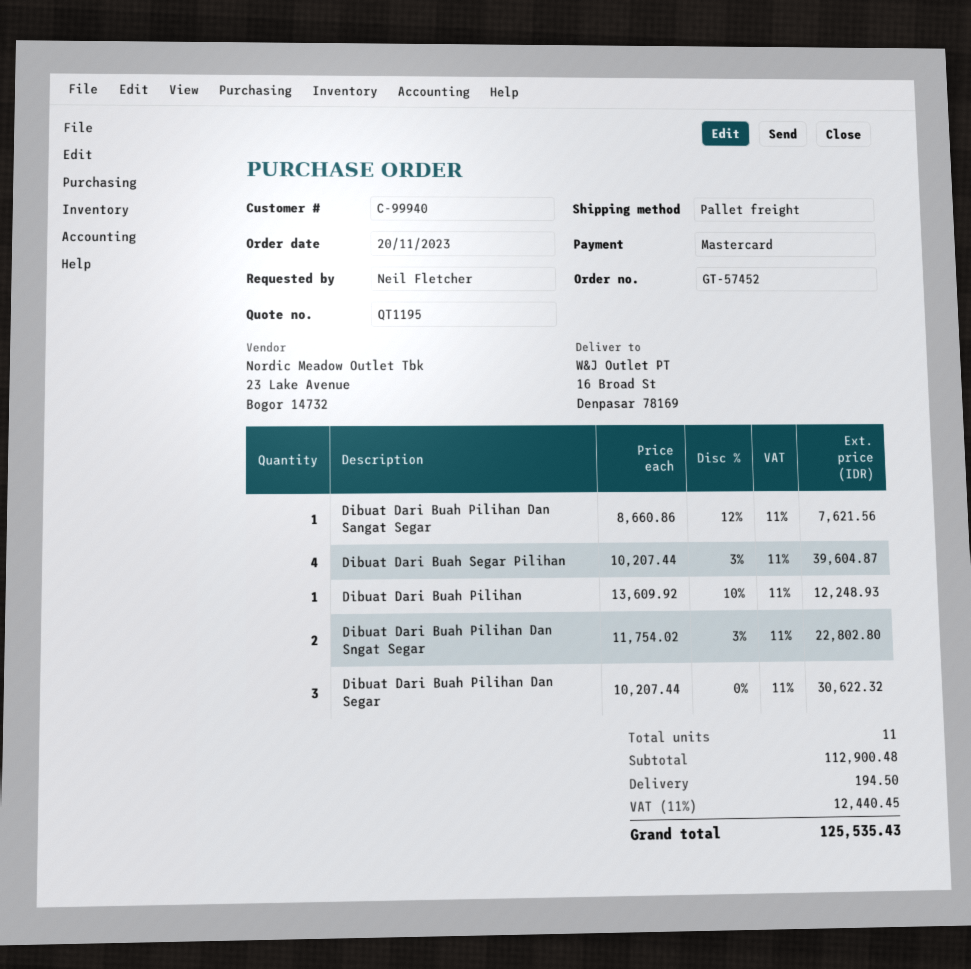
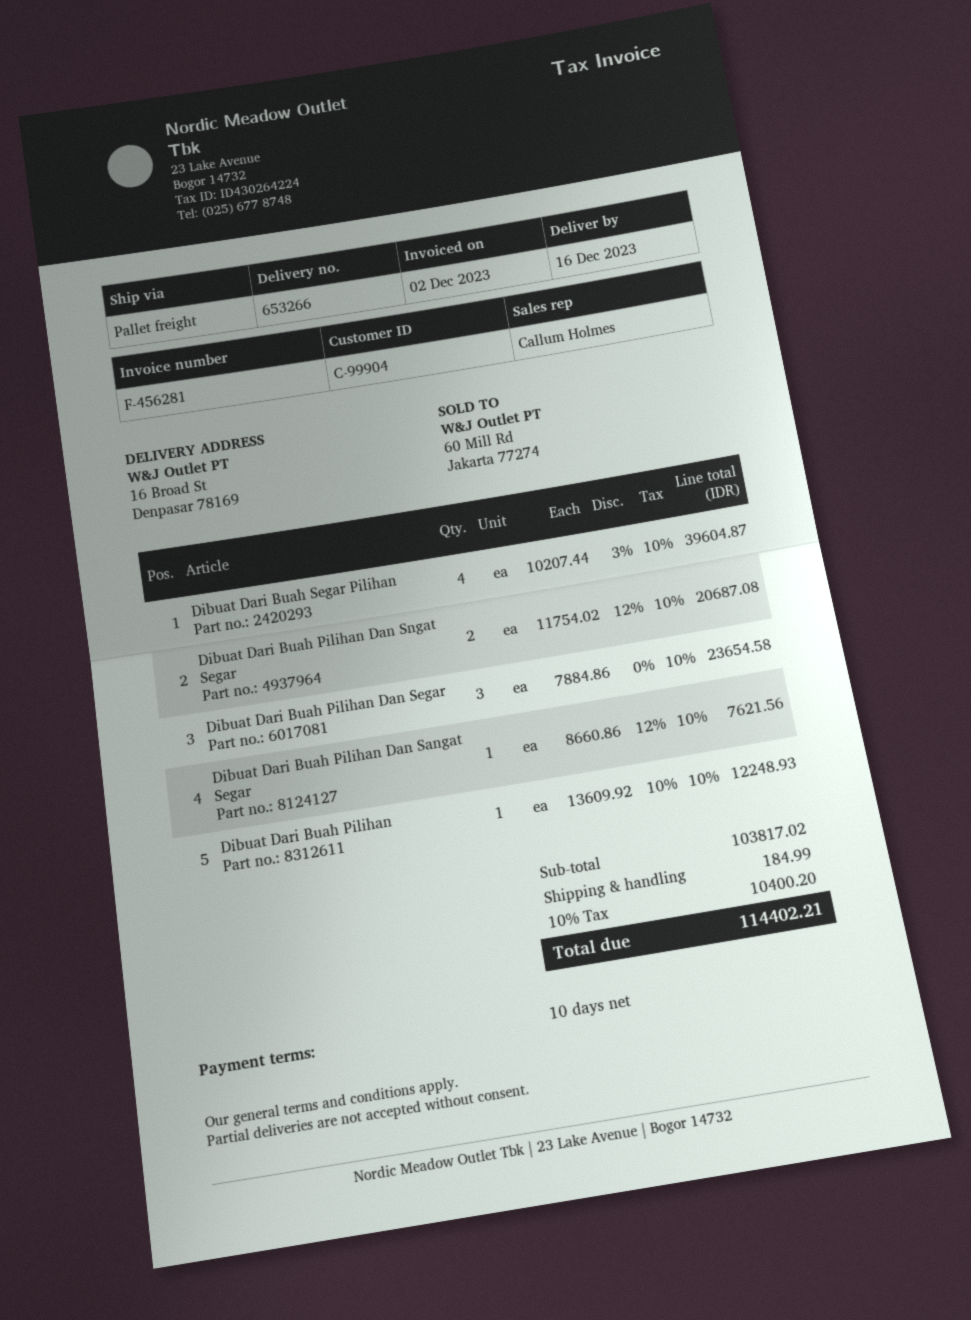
customer number: C-99940 -> C-99904
Dibuat Dari Buah Pilihan Dan Sngat Segar: 2 x 11754.02 - 3% = 22802.80 -> 2 x 11754.02 - 12% = 20687.08
Dibuat Dari Buah Pilihan Dan Segar: 3 x 10207.44 = 30622.32 -> 3 x 7884.86 = 23654.58
subtotal: 112900.48 -> 103817.02
shipping: 194.50 -> 184.99
tax: 11% = 12440.45 -> 10% = 10400.20
total: 125535.43 -> 114402.21

